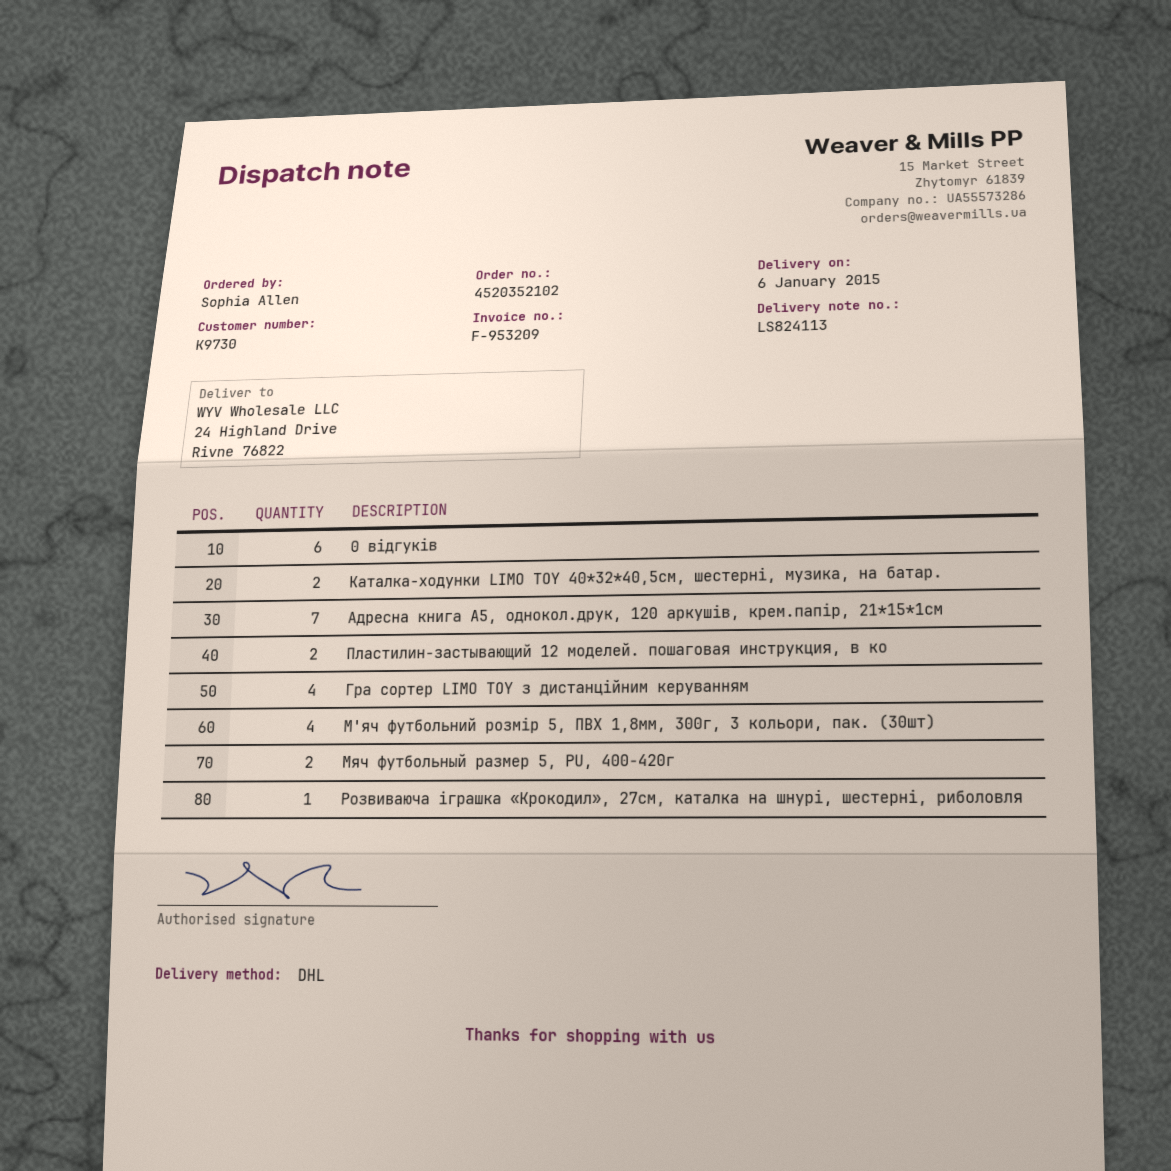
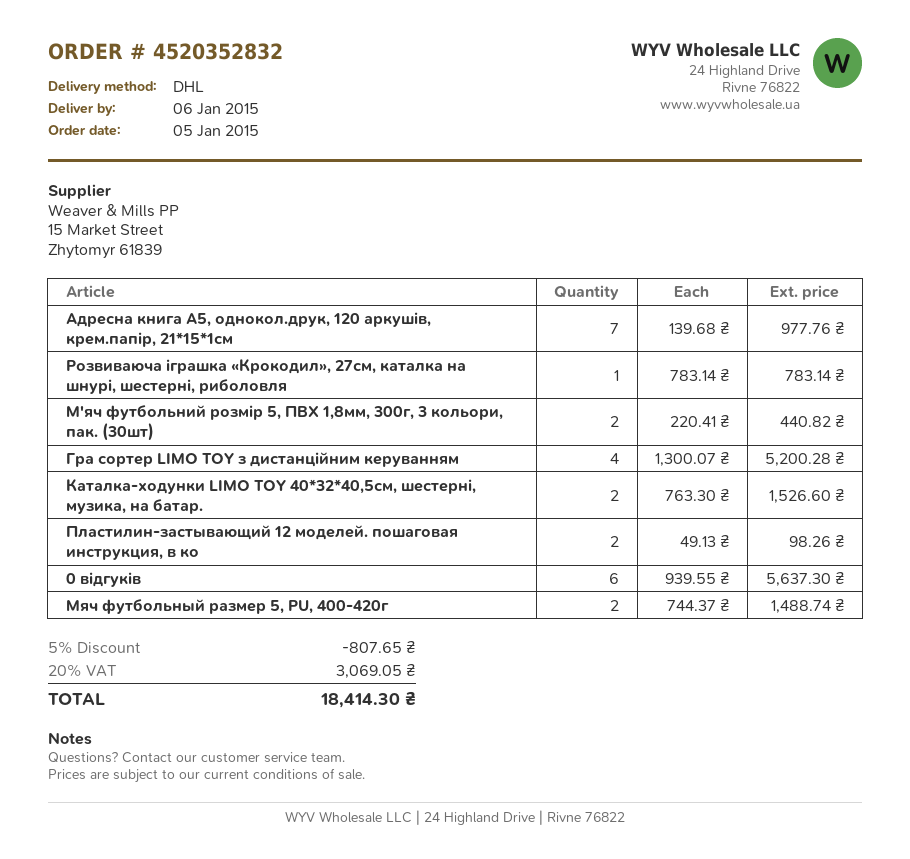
order number: 4520352102 -> 4520352832
М'яч футбольний розмір 5, ПВХ 1,8мм, 300г, 3 кольори, пак. (30шт): 4 -> 2

